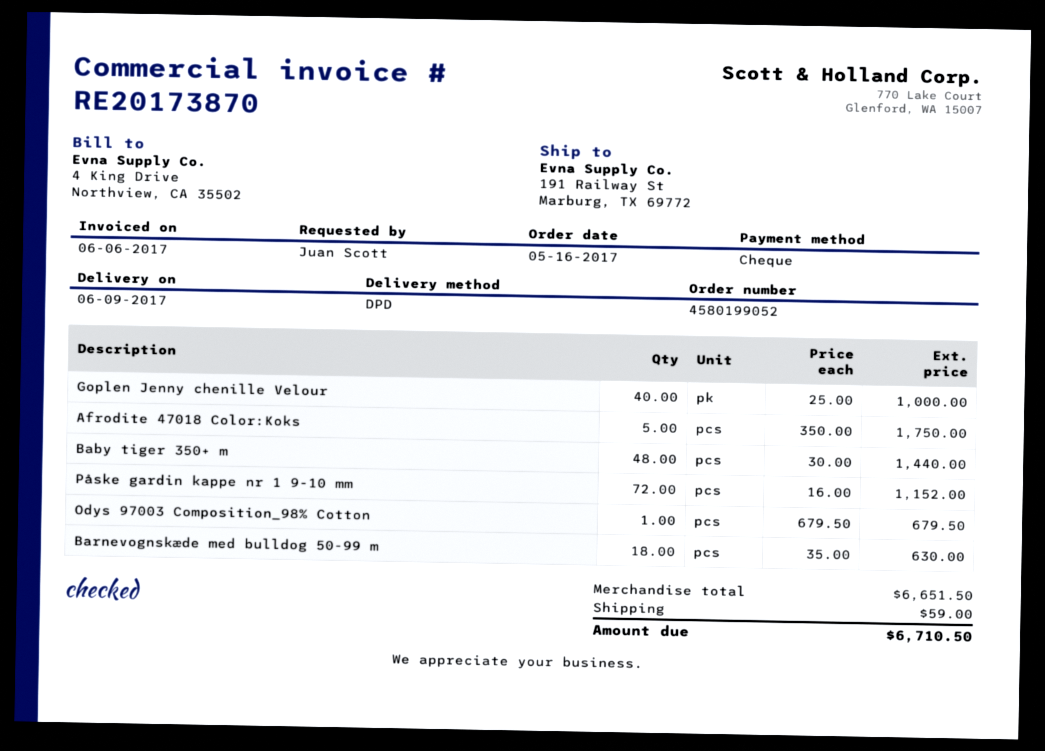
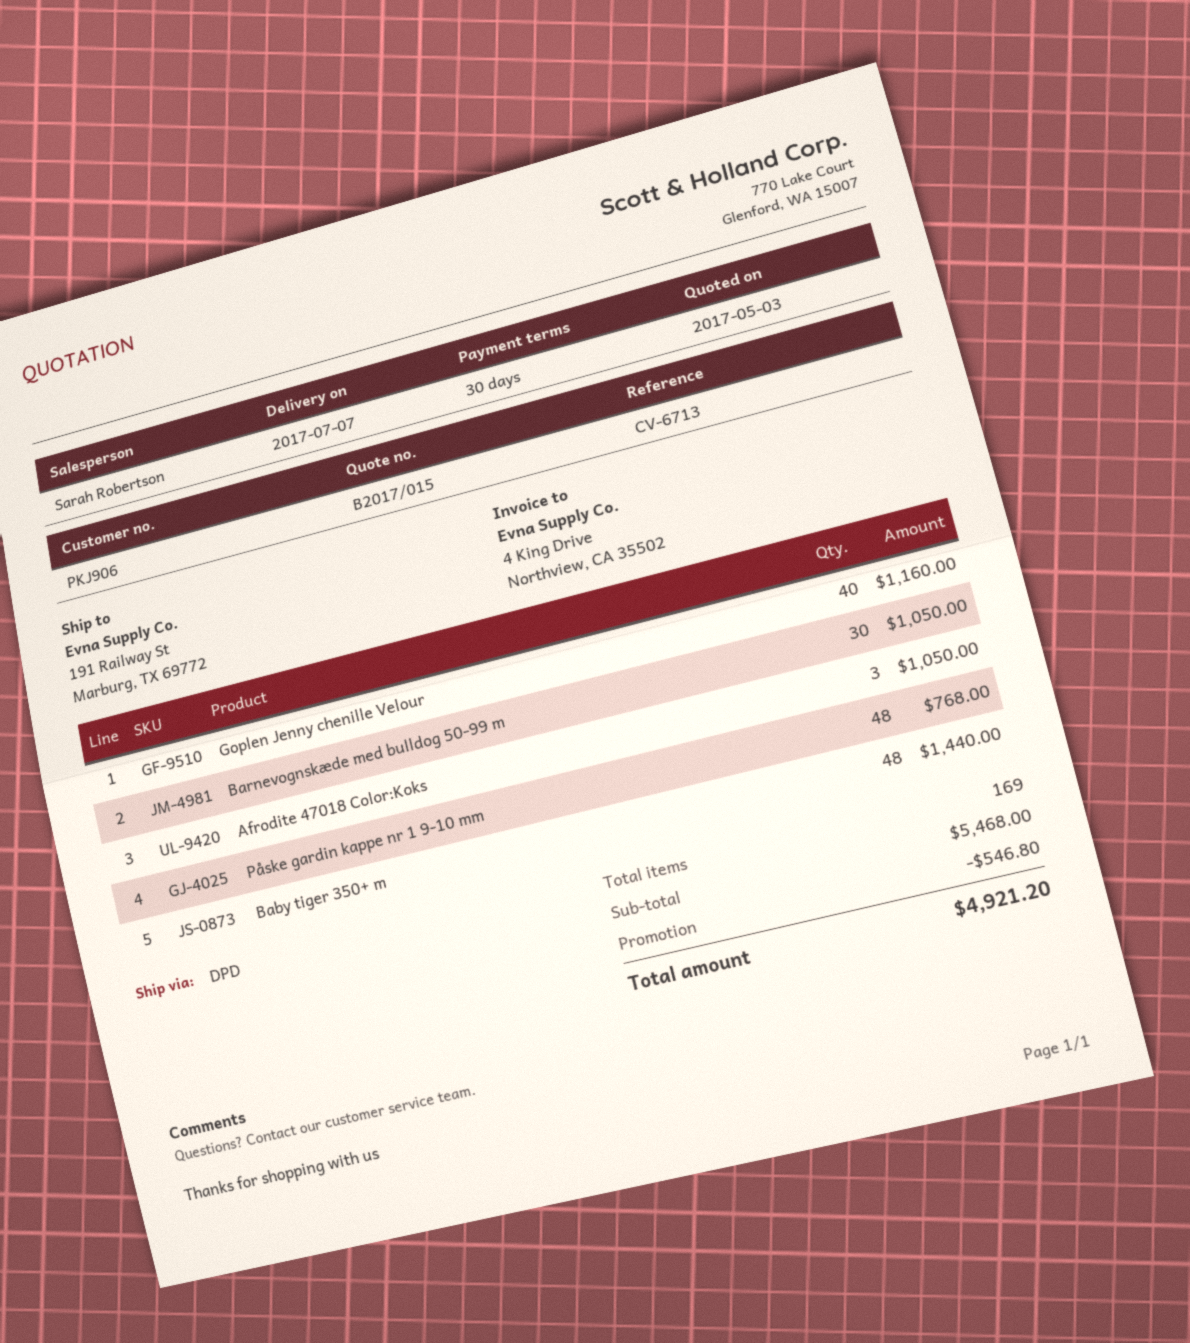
delivery date: 2017-06-09 -> 2017-07-07
Goplen Jenny chenille Velour: 40 for 1000.00 -> 40 for 1160.00
Afrodite 47018 Color:Koks: 5 for 1750.00 -> 3 for 1050.00
Påske gardin kappe nr 1 9-10 mm: 72 for 1152.00 -> 48 for 768.00
Odys 97003 Composition_98% Cotton: 1 for 679.50 -> none
Barnevognskæde med bulldog 50-99 m: 18 for 630.00 -> 30 for 1050.00
subtotal: 6651.50 -> 5468.00
discount: none -> 546.80
shipping: 59.00 -> none
total: 6710.50 -> 4921.20

